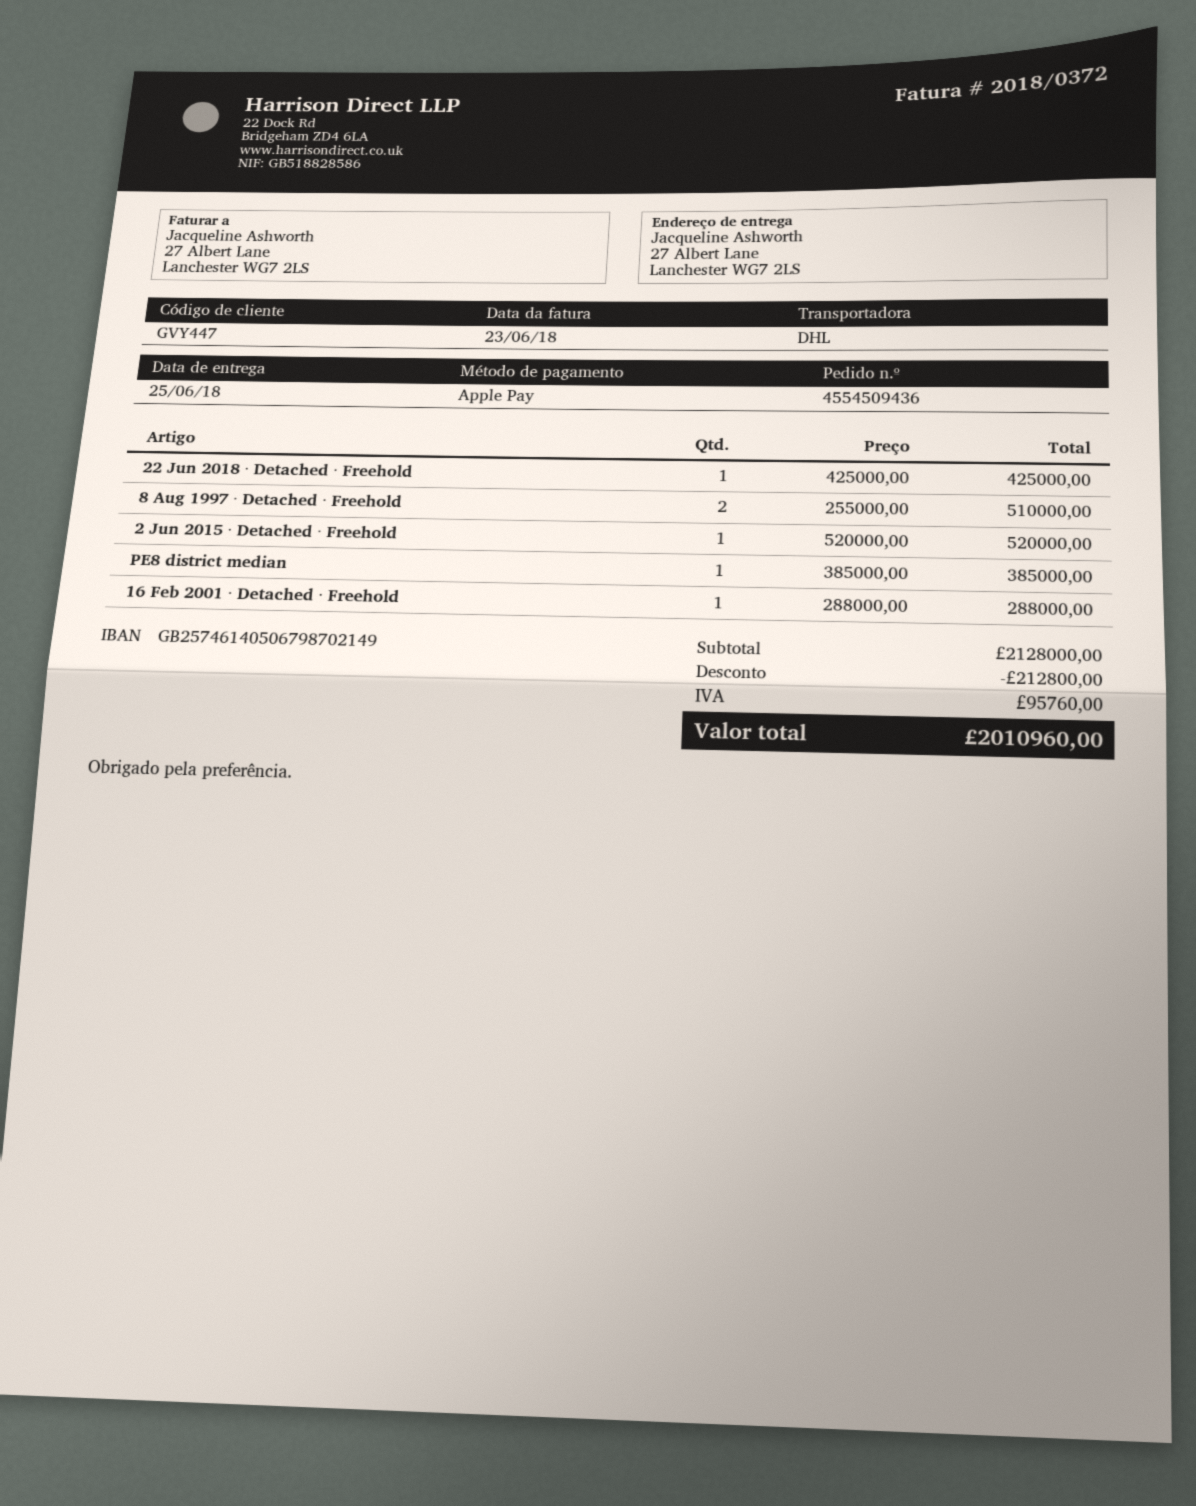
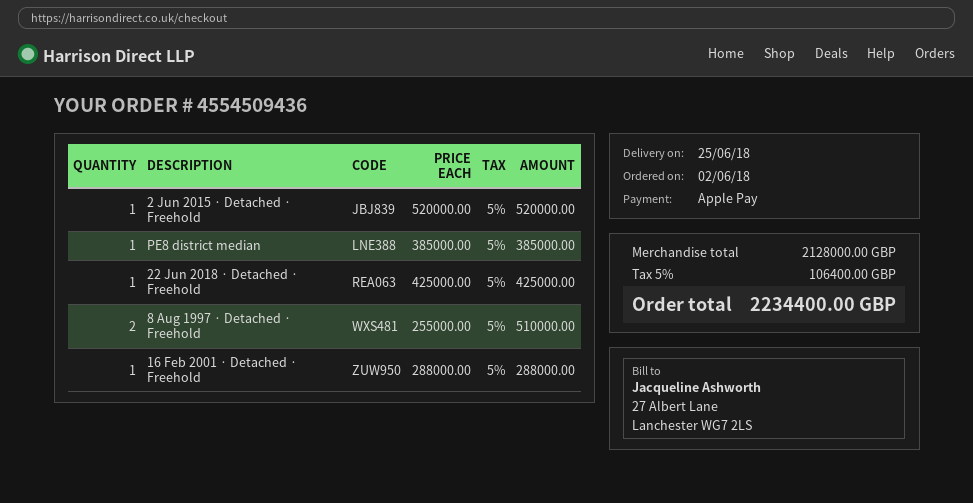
discount: 212800.00 -> none
tax: 95760.00 -> 106400.00
total: 2010960.00 -> 2234400.00

